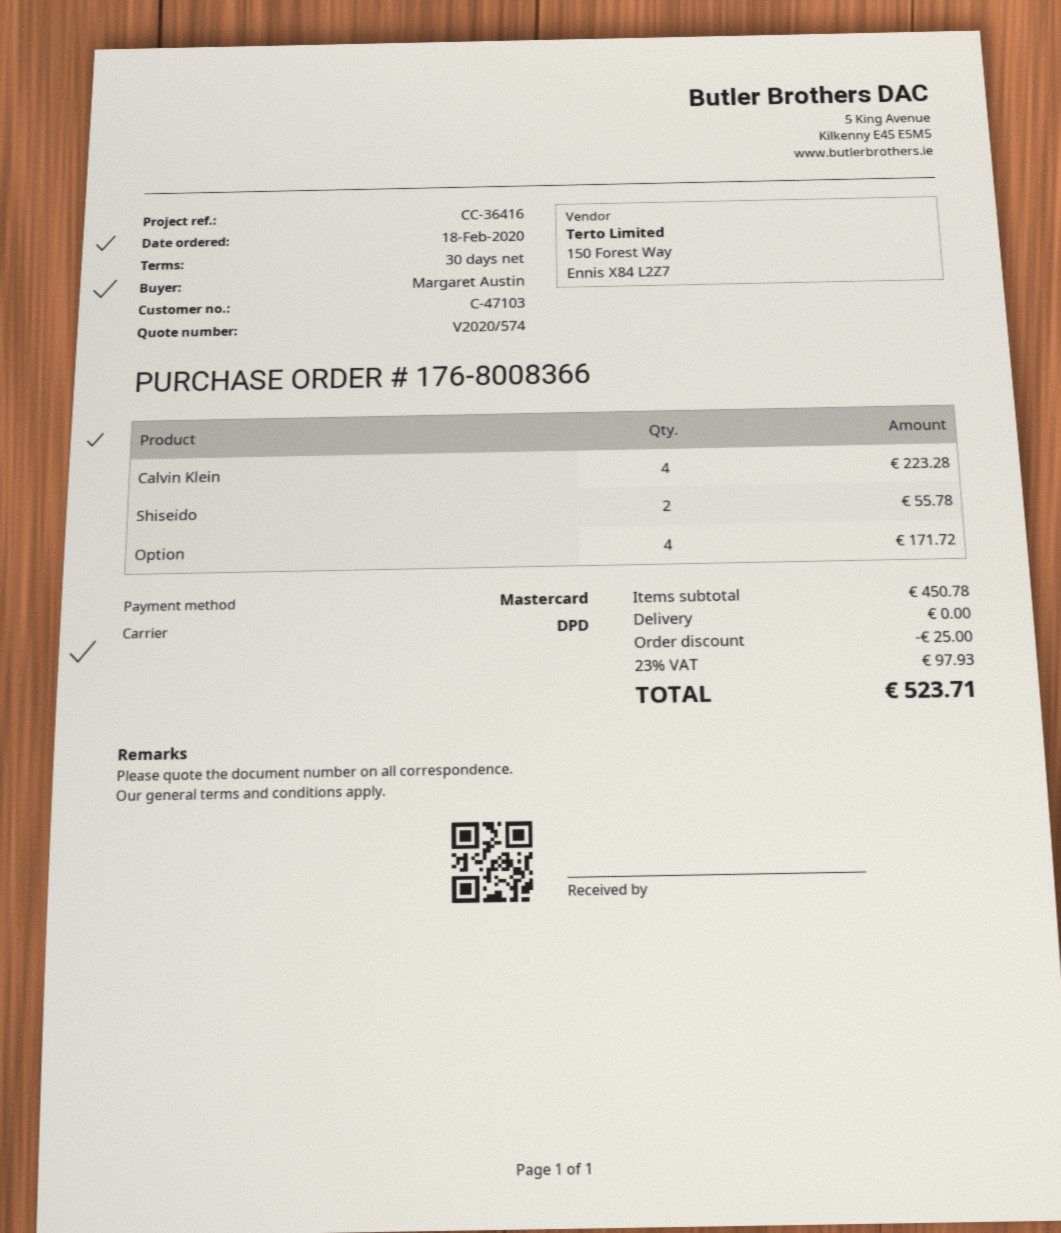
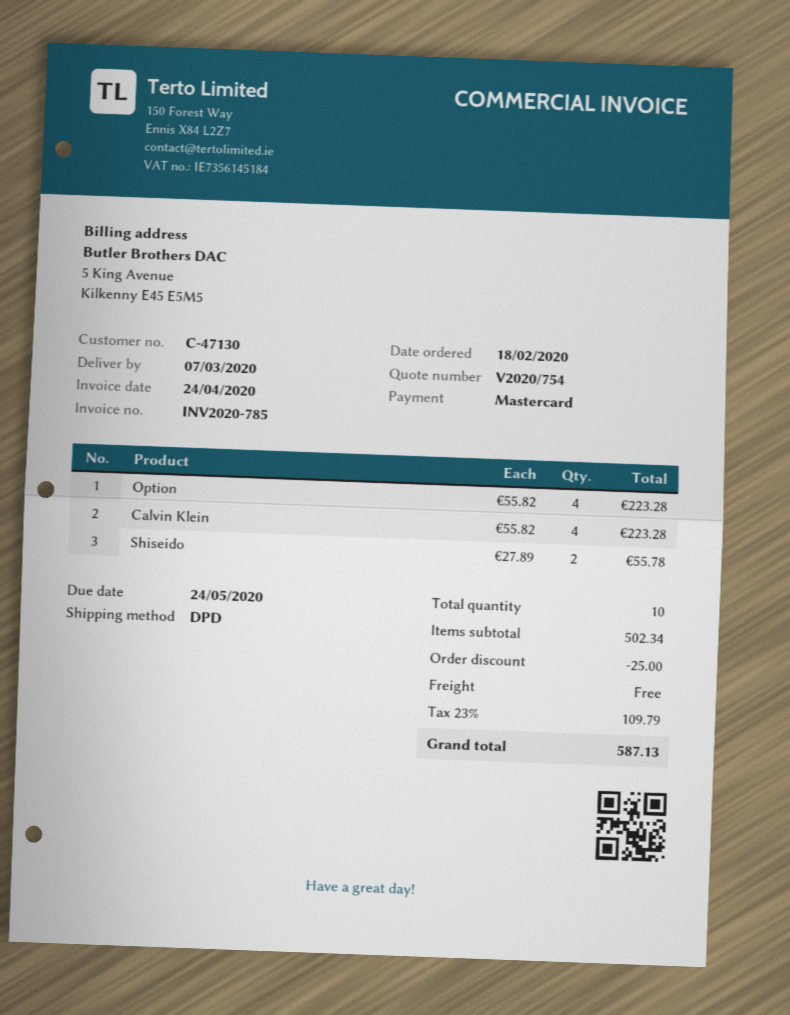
quote number: V2020/574 -> V2020/754
customer number: C-47103 -> C-47130
Option: 4 for 171.72 -> 4 for 223.28
subtotal: 450.78 -> 502.34
tax: 23% = 97.93 -> 23% = 109.79
total: 523.71 -> 587.13

